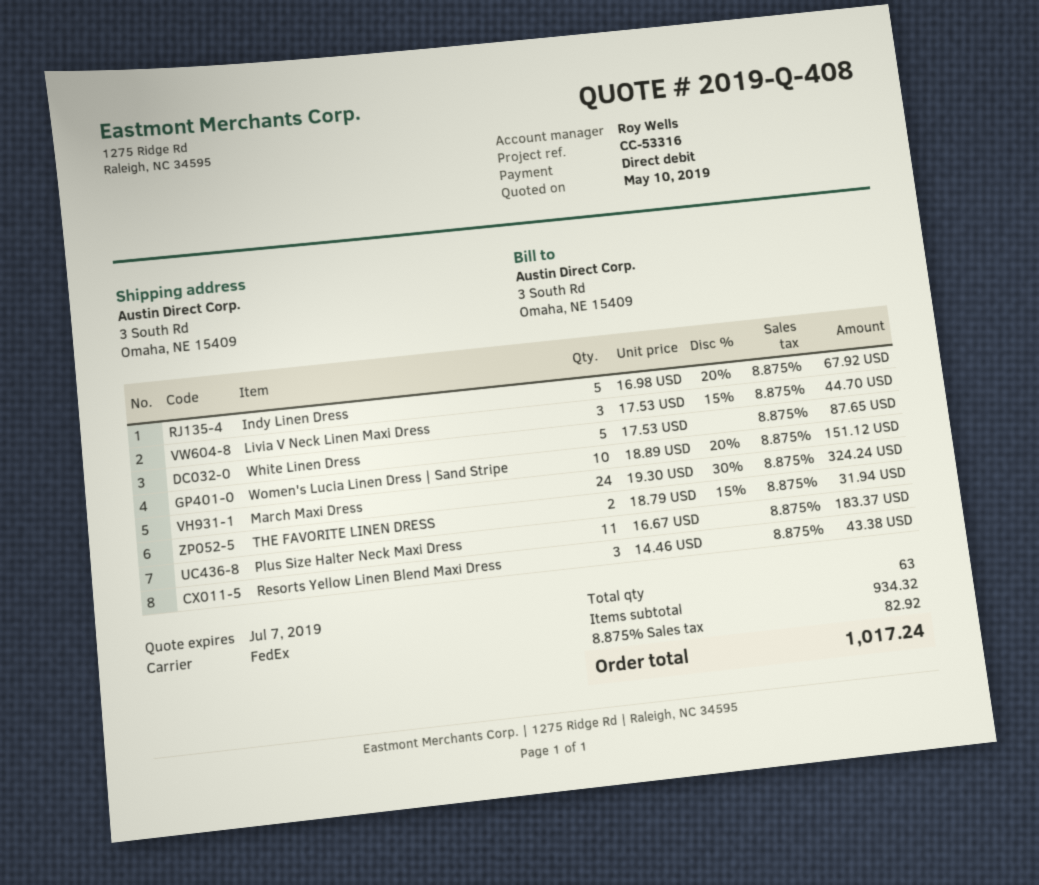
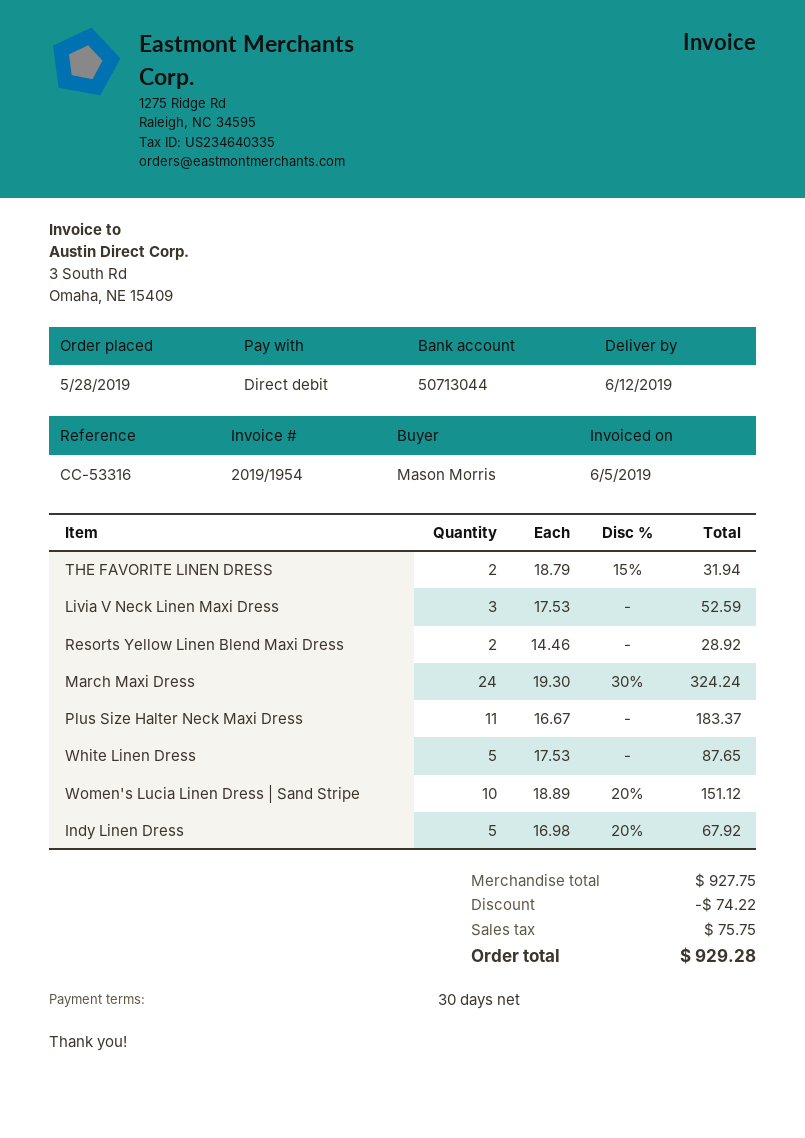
Livia V Neck Linen Maxi Dress: 3 x 17.53 - 15% = 44.70 -> 3 x 17.53 = 52.59
Resorts Yellow Linen Blend Maxi Dress: 3 x 14.46 = 43.38 -> 2 x 14.46 = 28.92
subtotal: 934.32 -> 927.75
discount: none -> 74.22
tax: 82.92 -> 75.75
total: 1017.24 -> 929.28

